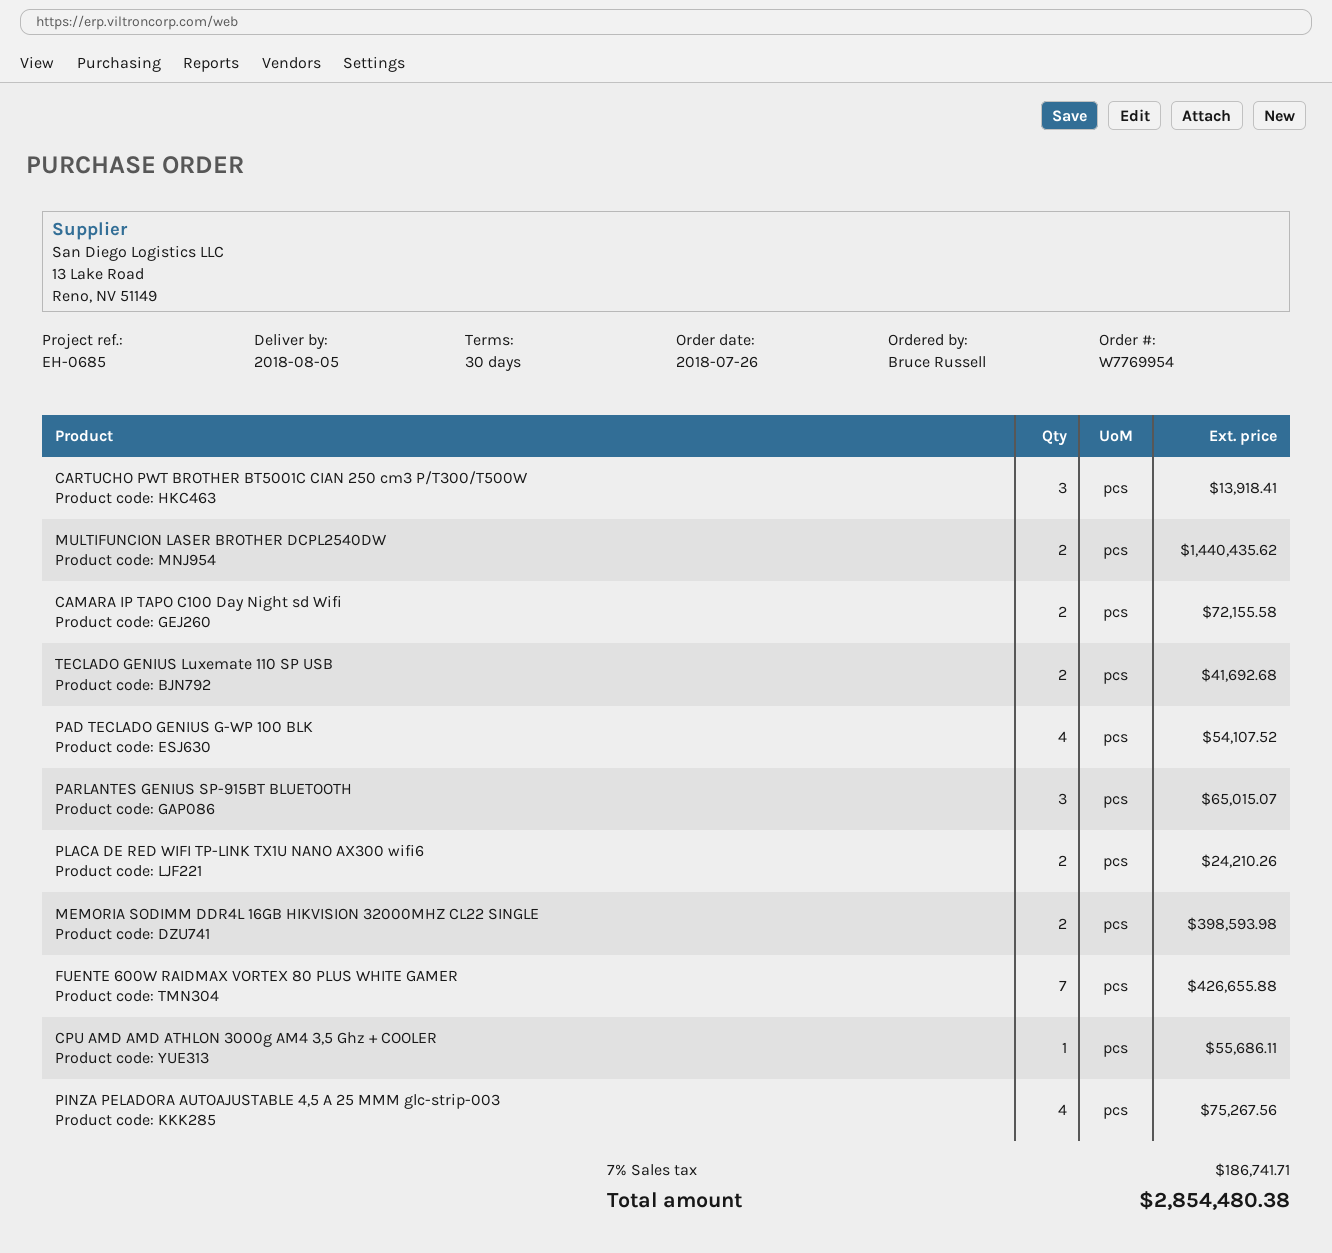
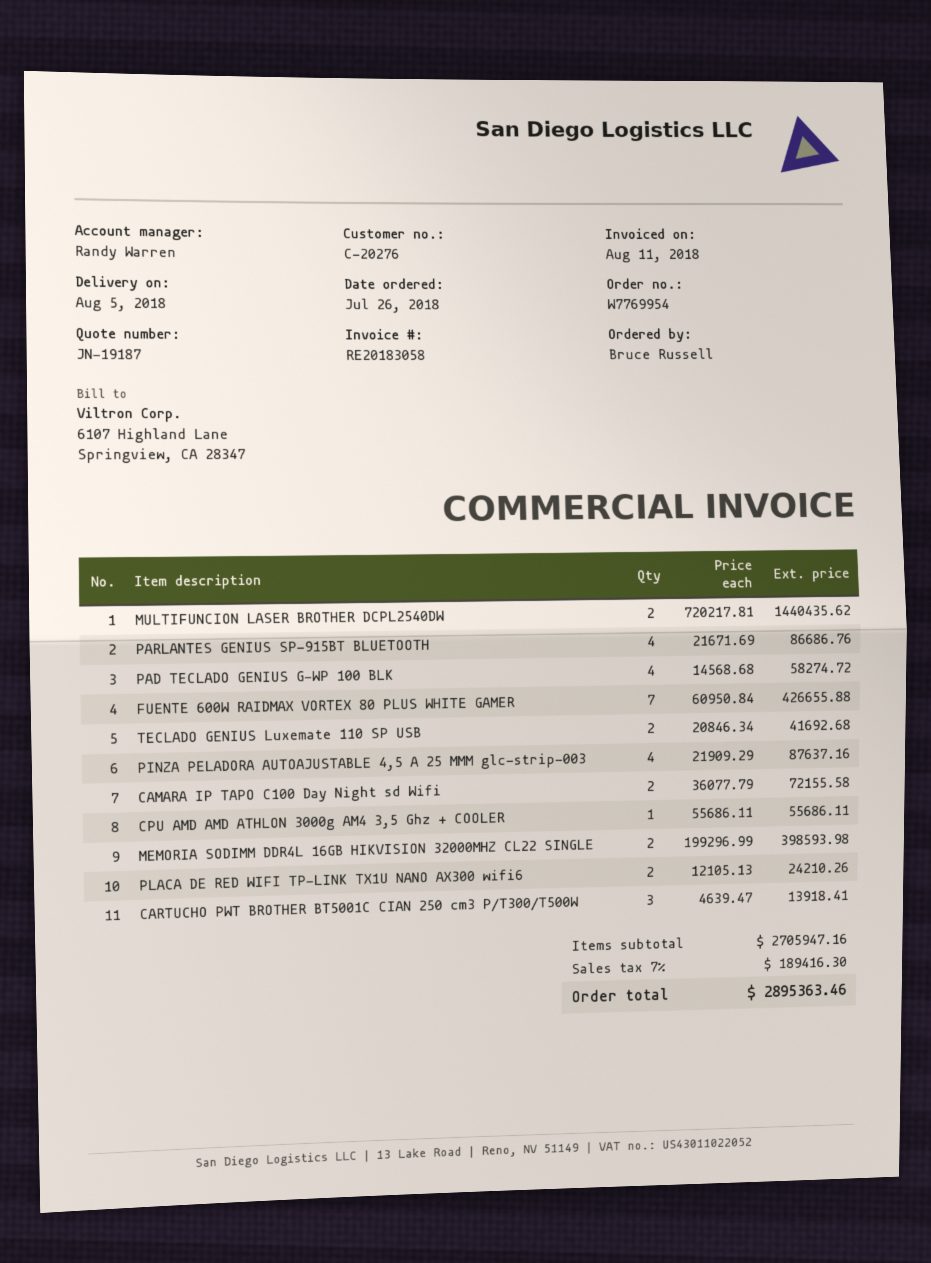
PAD TECLADO GENIUS G-WP 100 BLK: 4 for 54107.52 -> 4 for 58274.72
PARLANTES GENIUS SP-915BT BLUETOOTH: 3 for 65015.07 -> 4 for 86686.76
PINZA PELADORA AUTOAJUSTABLE 4,5 A 25 MMM glc-strip-003: 4 for 75267.56 -> 4 for 87637.16
tax: 7% = 186741.71 -> 7% = 189416.30
total: 2854480.38 -> 2895363.46

